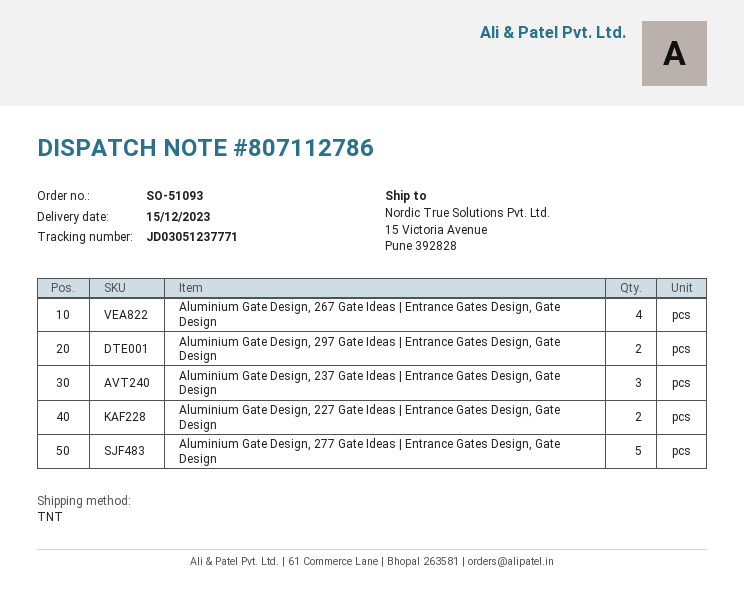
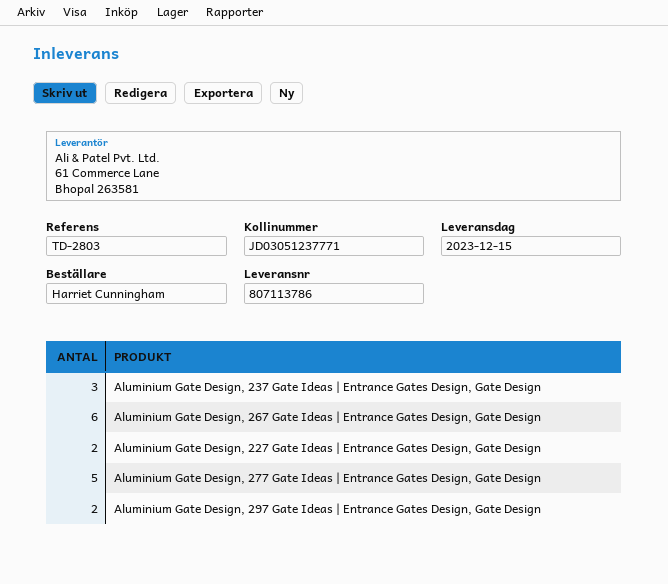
delivery note number: 807112786 -> 807113786
Aluminium Gate Design, 267 Gate Ideas | Entrance Gates Design, Gate Design: 4 -> 6

